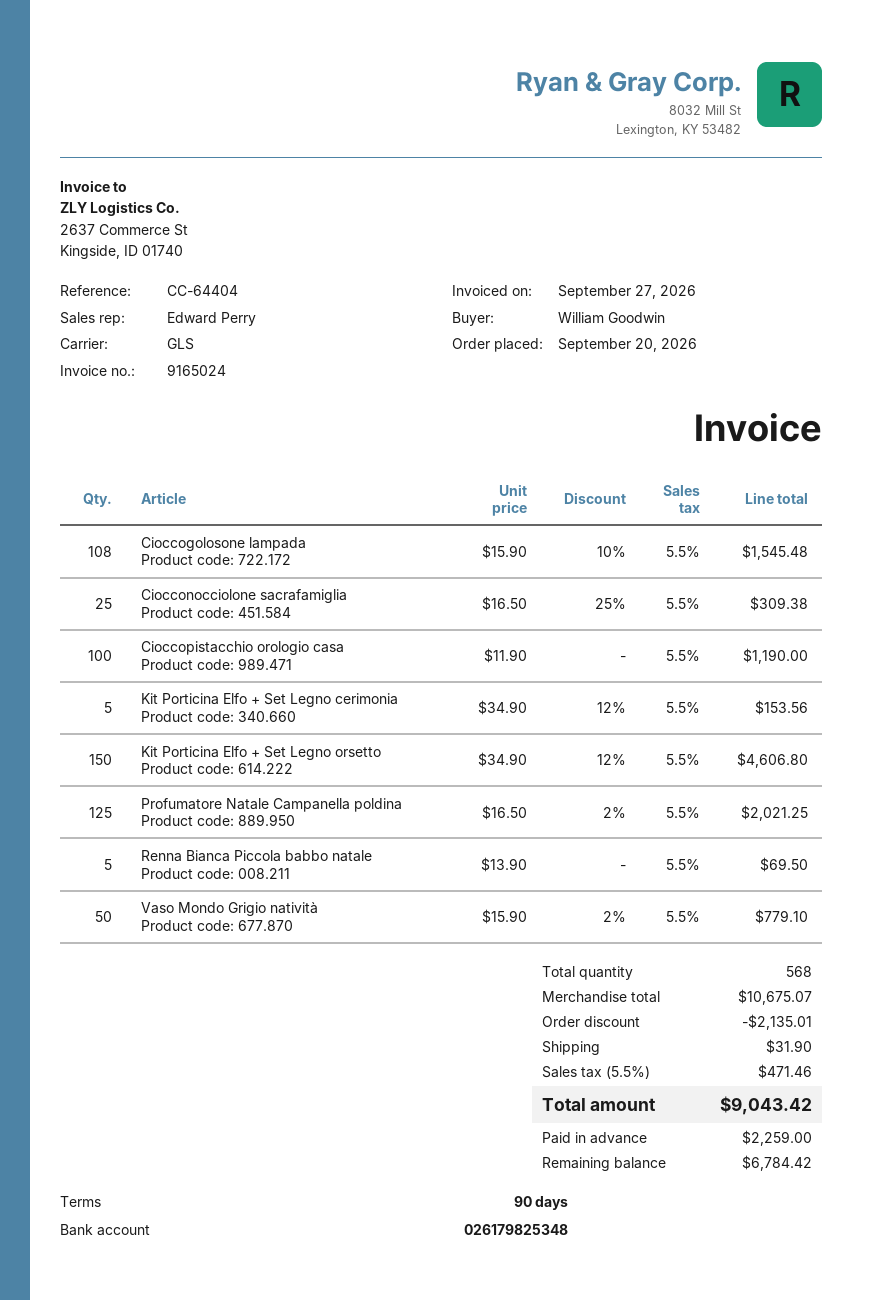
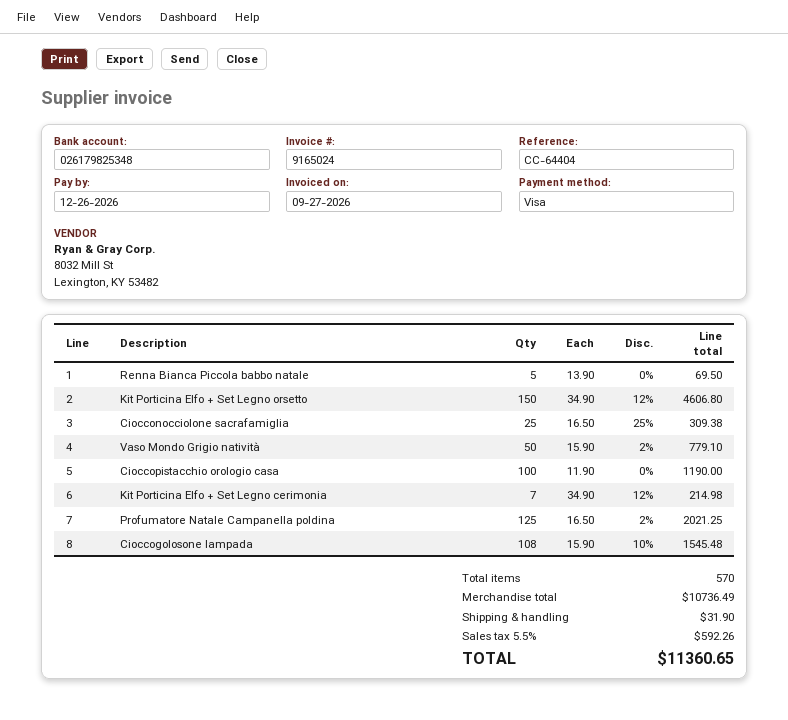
Kit Porticina Elfo + Set Legno cerimonia: 5 x 34.90 - 12% = 153.56 -> 7 x 34.90 - 12% = 214.98
total quantity: 568 -> 570
subtotal: 10675.07 -> 10736.49
discount: 2135.01 -> none
tax: 5.5% = 471.46 -> 5.5% = 592.26
total: 9043.42 -> 11360.65

